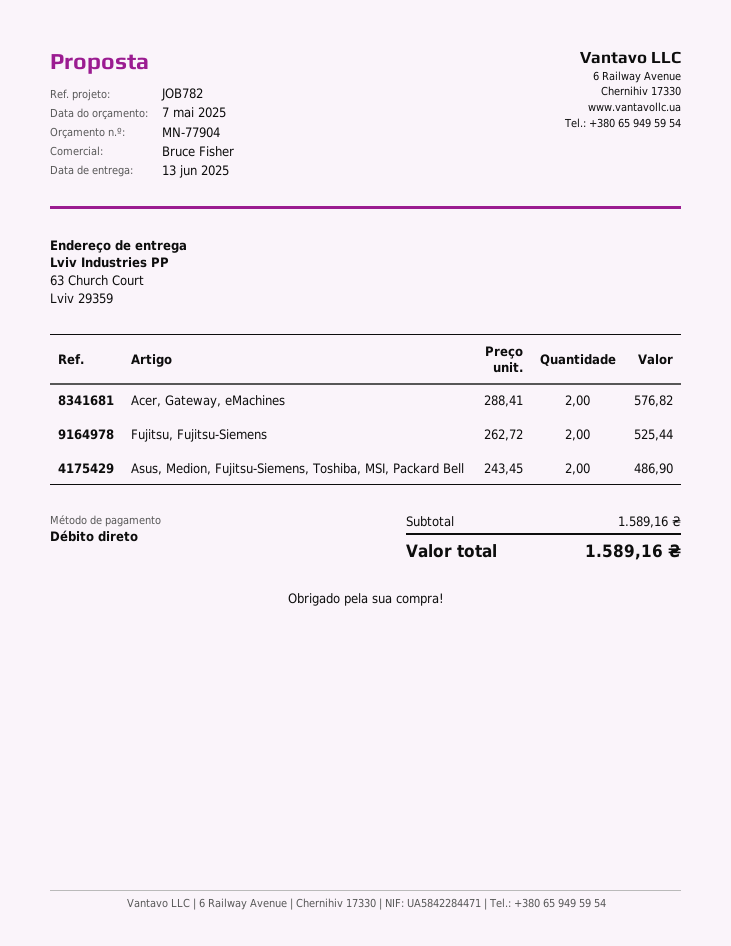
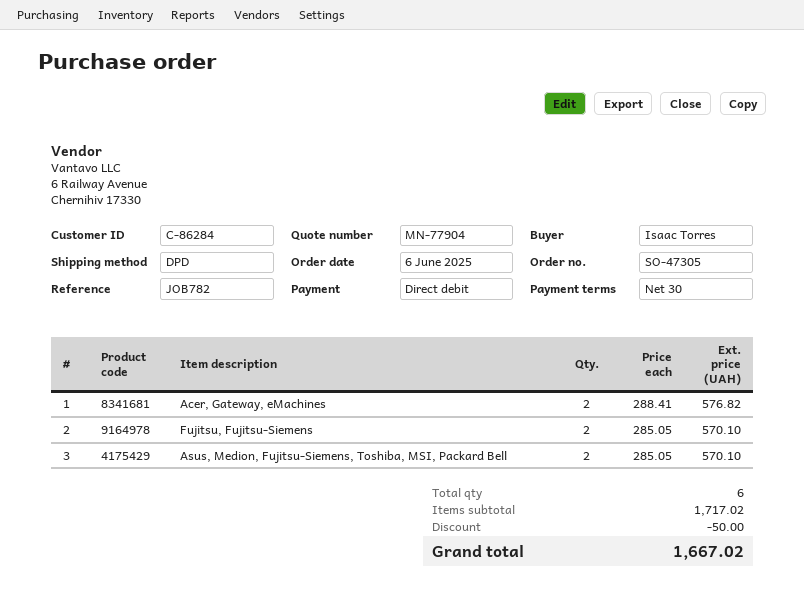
Fujitsu, Fujitsu-Siemens: 2 x 262.72 = 525.44 -> 2 x 285.05 = 570.10
Asus, Medion, Fujitsu-Siemens, Toshiba, MSI, Packard Bell: 2 x 243.45 = 486.90 -> 2 x 285.05 = 570.10
subtotal: 1589.16 -> 1717.02
discount: none -> 50.00
total: 1589.16 -> 1667.02

